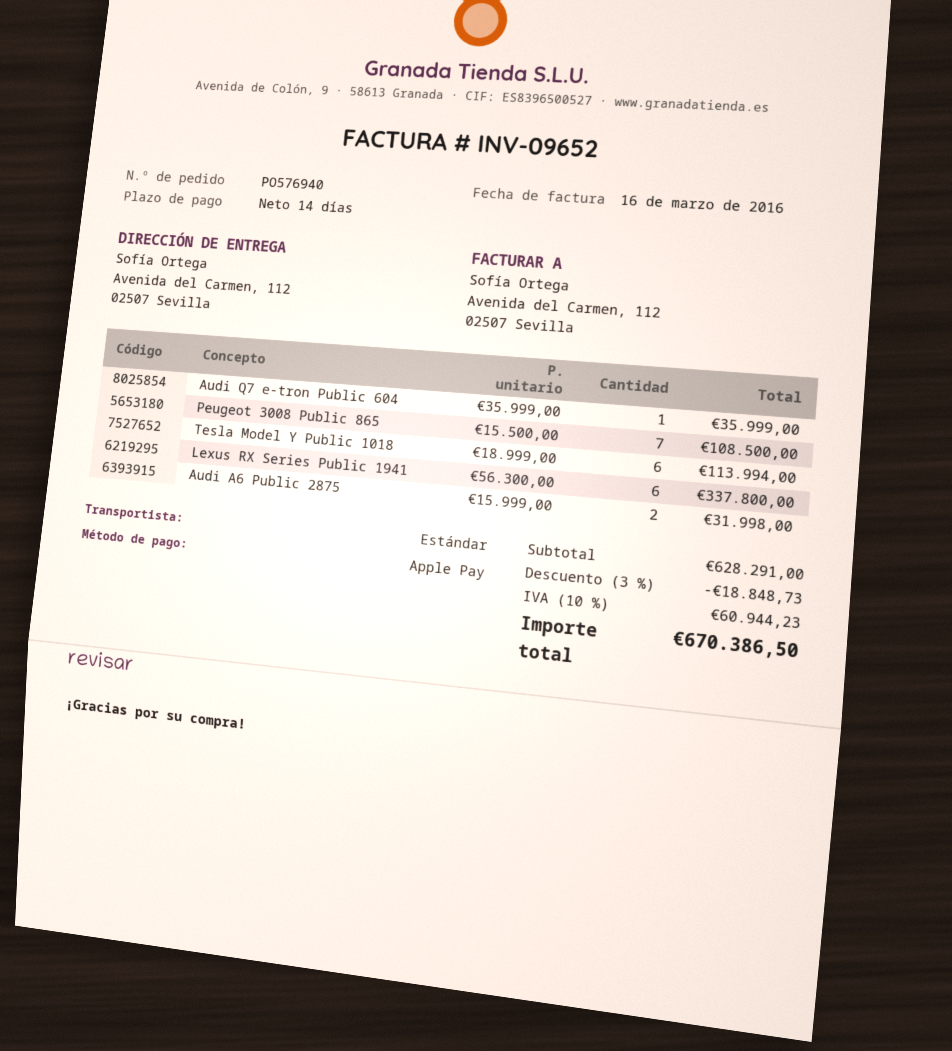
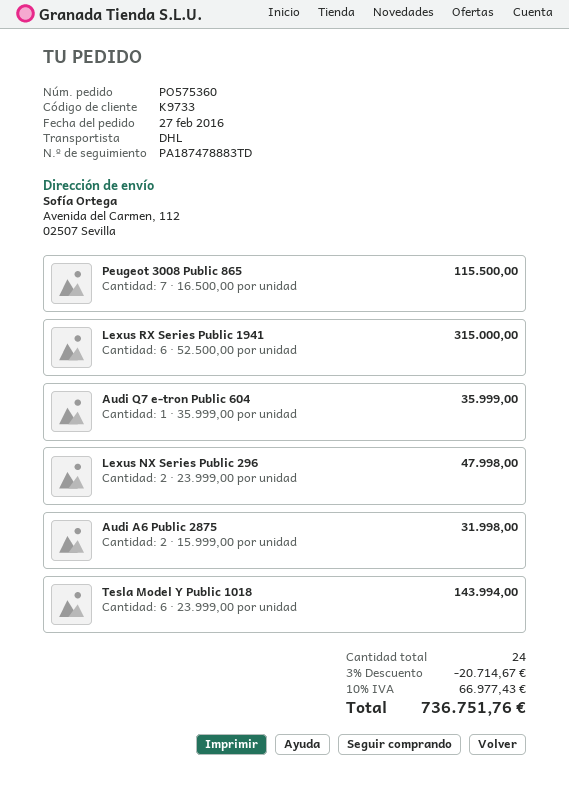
order number: PO576940 -> PO575360
shipping method: standard -> DHL
Peugeot 3008 Public 865: 7 x 15500.00 = 108500.00 -> 7 x 16500.00 = 115500.00
Tesla Model Y Public 1018: 6 x 18999.00 = 113994.00 -> 6 x 23999.00 = 143994.00
Lexus RX Series Public 1941: 6 x 56300.00 = 337800.00 -> 6 x 52500.00 = 315000.00
Lexus NX Series Public 296: none -> 2 x 23999.00 = 47998.00
discount: 3% = 18848.73 -> 3% = 20714.67
tax: 10% = 60944.23 -> 10% = 66977.43
total: 670386.50 -> 736751.76

